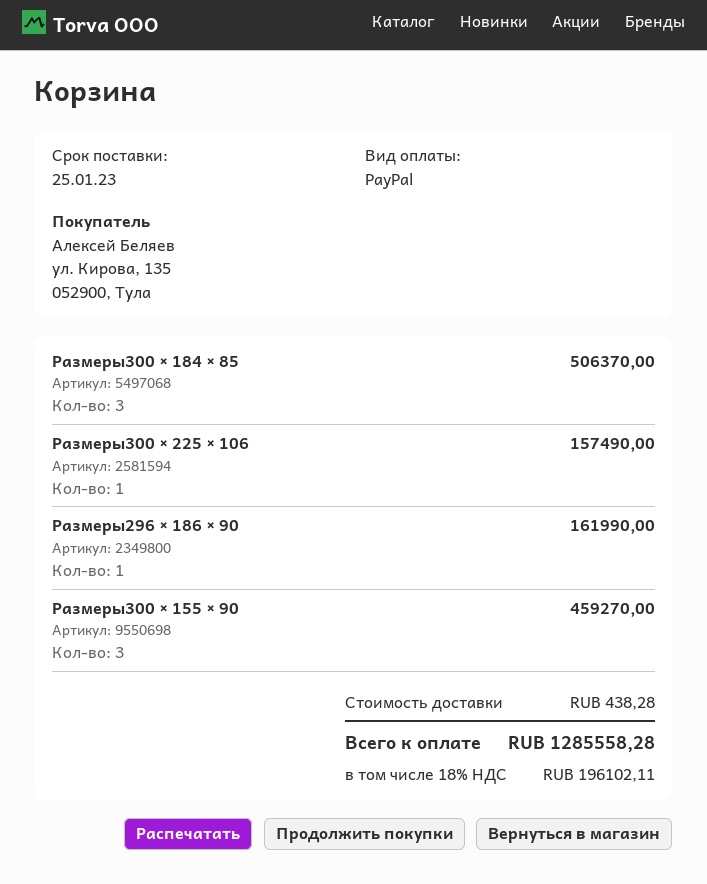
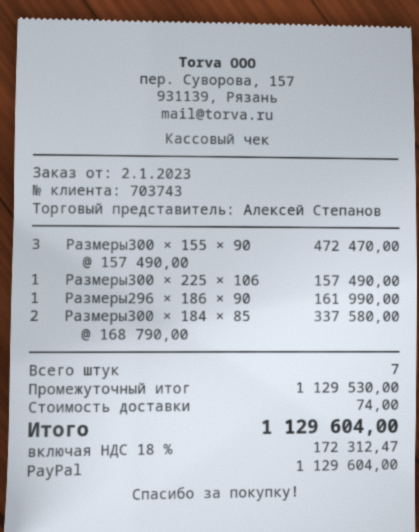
Размеры300 × 184 × 85: 3 for 506370.00 -> 2 for 337580.00
Размеры300 × 155 × 90: 3 for 459270.00 -> 3 for 472470.00
shipping: 438.28 -> 74.00
tax: 18% = 196102.11 -> 18% = 172312.47
total: 1285558.28 -> 1129604.00

